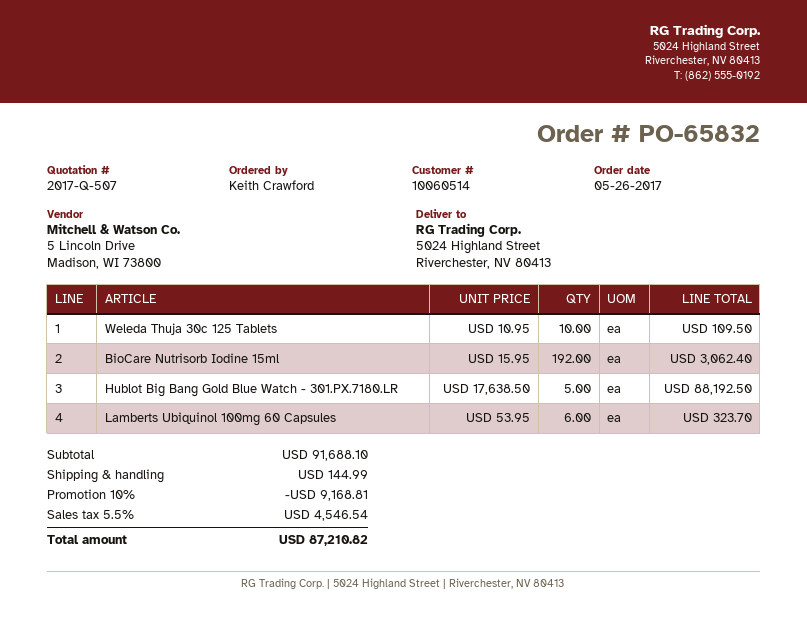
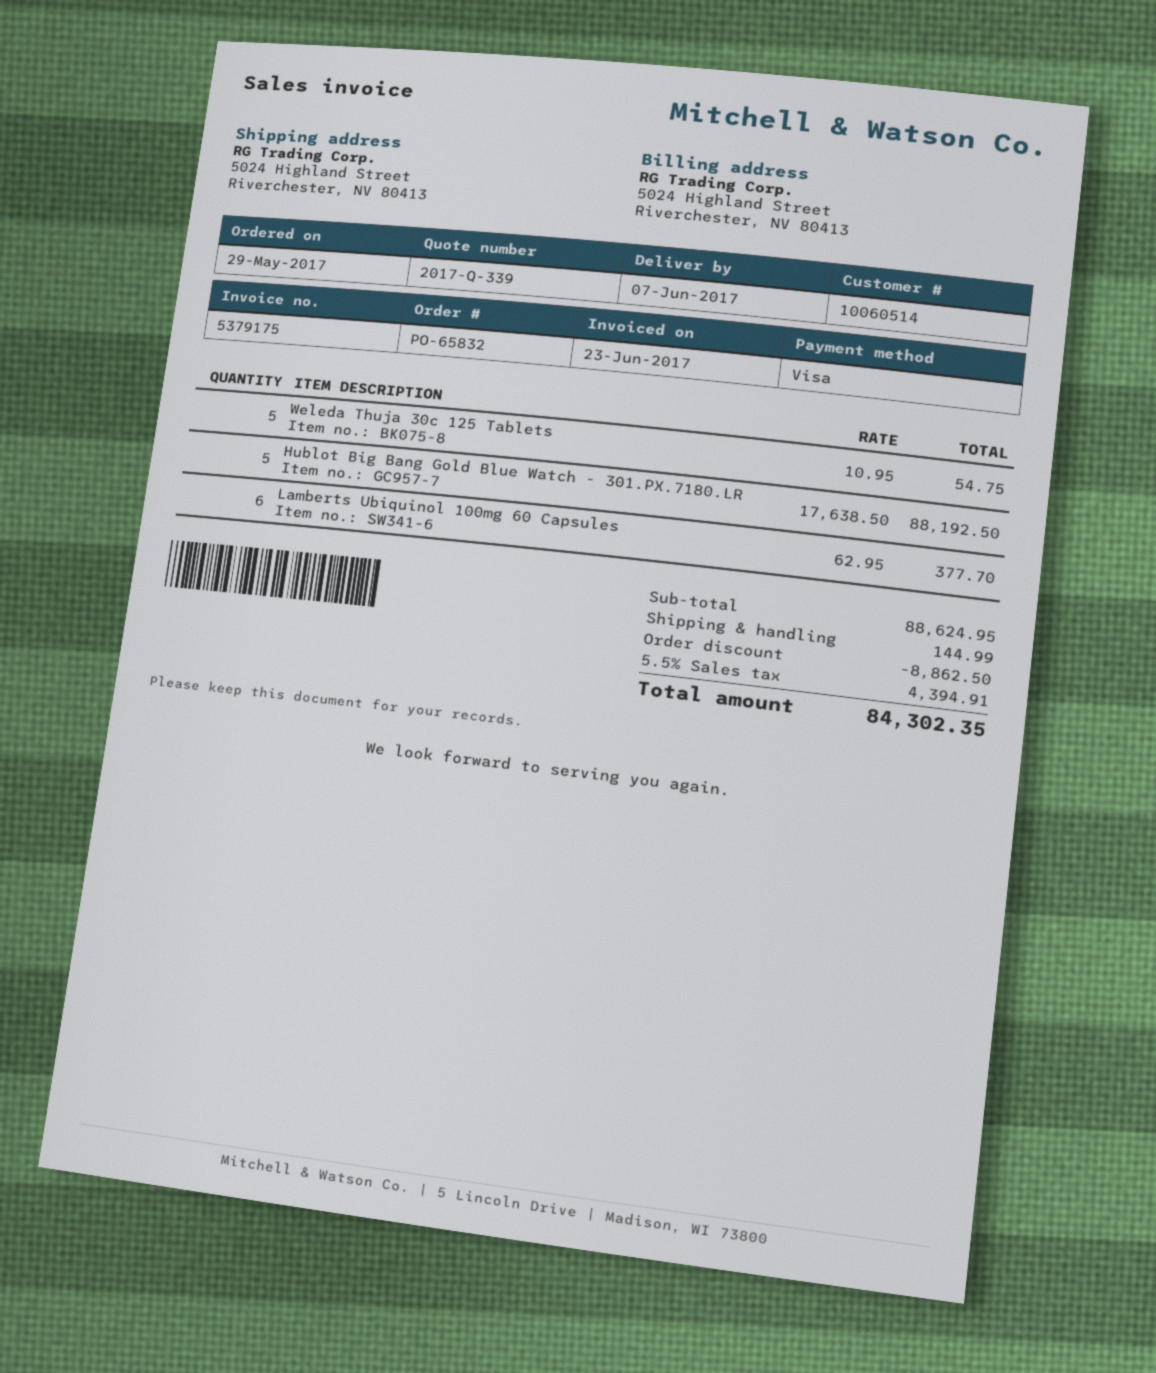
quote number: 2017-Q-507 -> 2017-Q-339
order date: 2017-05-26 -> 2017-05-29
Weleda Thuja 30c 125 Tablets: 10 x 10.95 = 109.50 -> 5 x 10.95 = 54.75
BioCare Nutrisorb Iodine 15ml: 192 x 15.95 = 3062.40 -> none
Lamberts Ubiquinol 100mg 60 Capsules: 6 x 53.95 = 323.70 -> 6 x 62.95 = 377.70
subtotal: 91688.10 -> 88624.95
discount: 9168.81 -> 8862.50
tax: 5.5% = 4546.54 -> 5.5% = 4394.91
total: 87210.82 -> 84302.35

